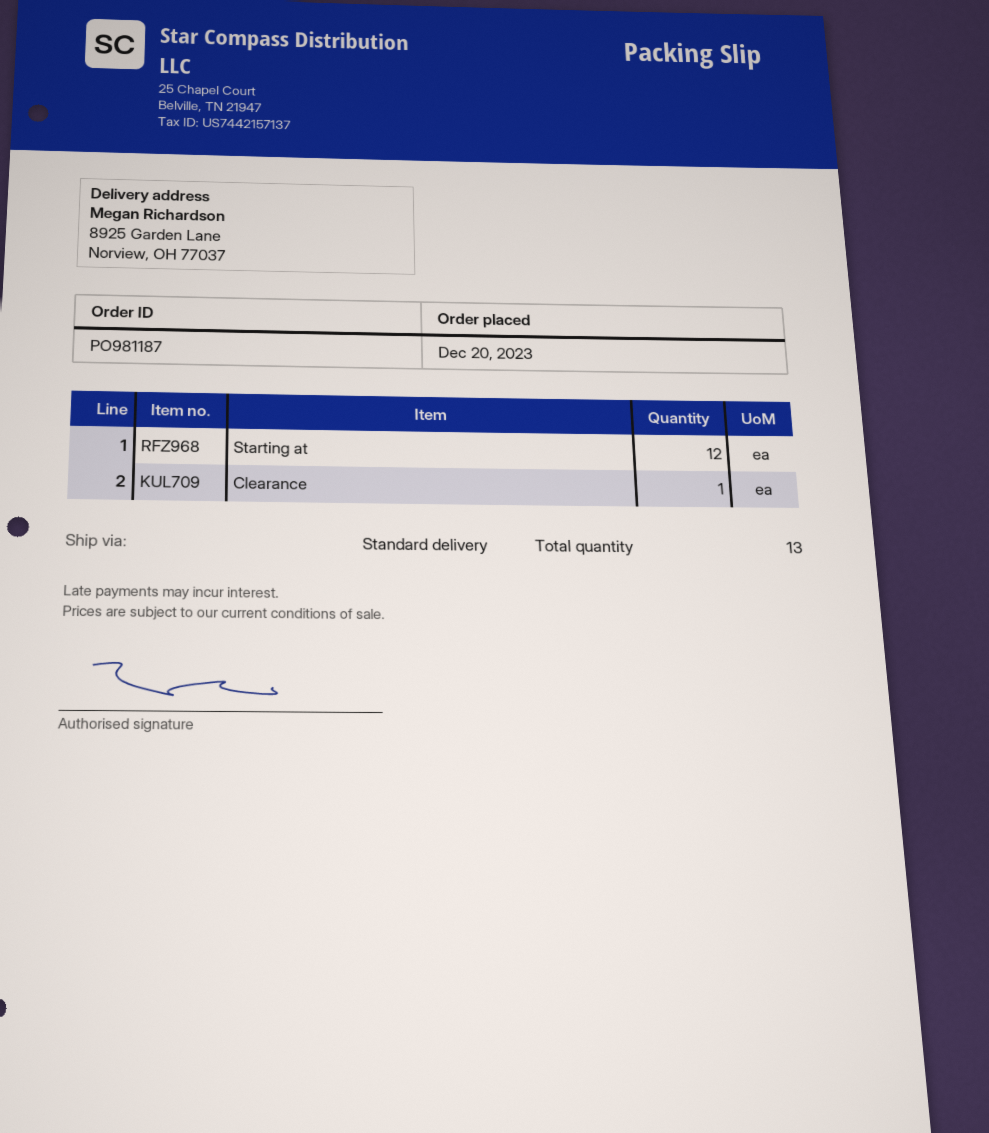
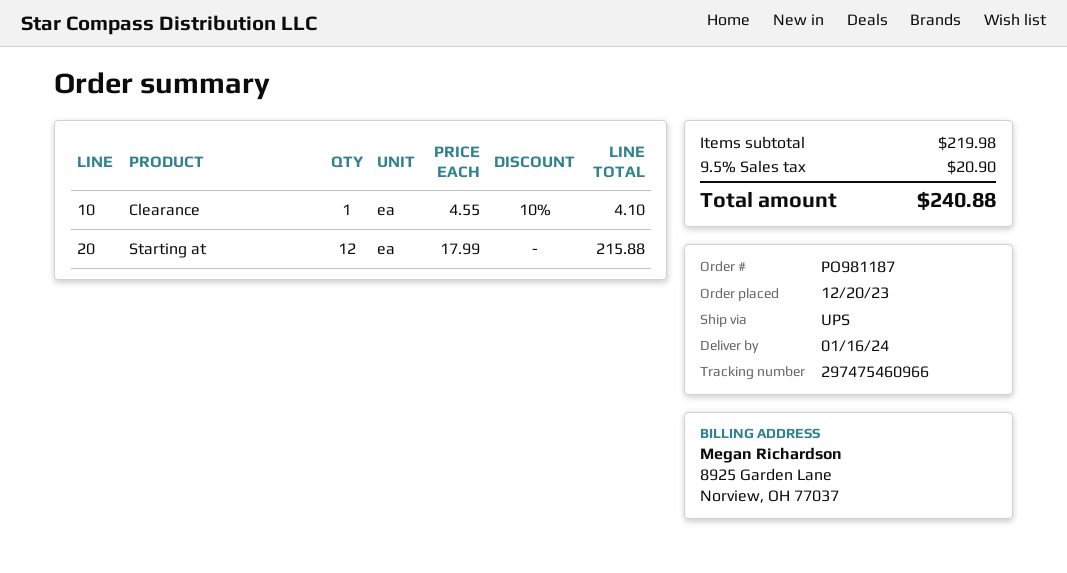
shipping method: standard -> UPS

